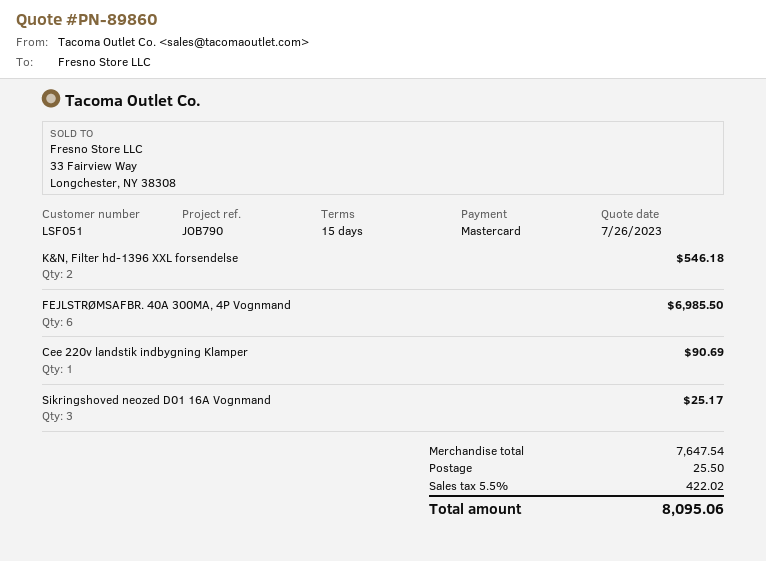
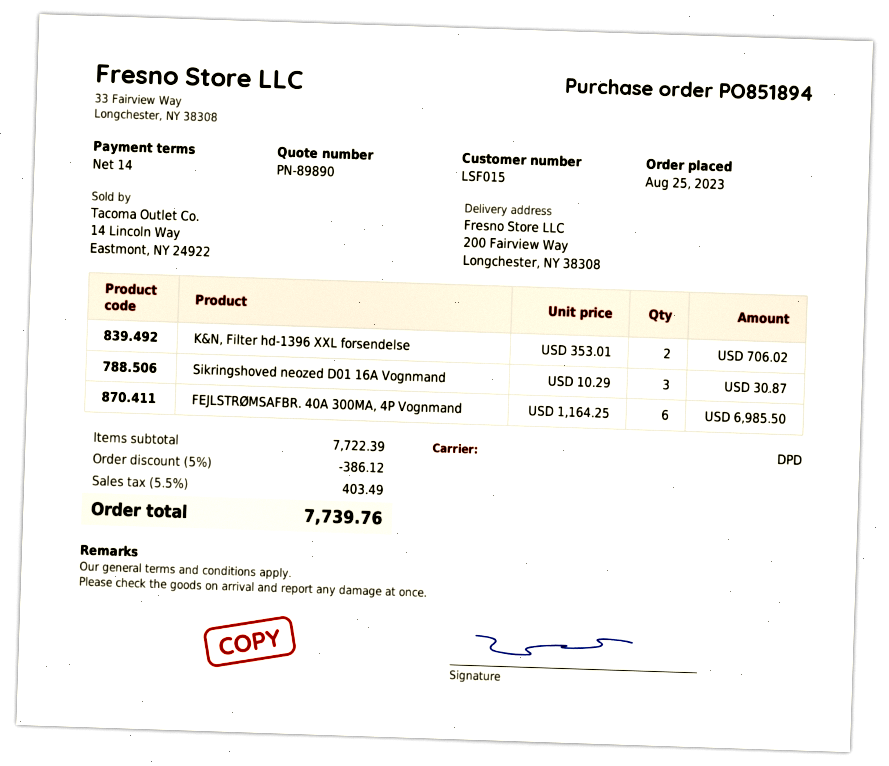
quote number: PN-89860 -> PN-89890
payment terms: 15 days -> 14 days
customer number: LSF051 -> LSF015
K&N, Filter hd-1396 XXL forsendelse: 2 for 546.18 -> 2 for 706.02
Cee 220v landstik indbygning Klamper: 1 for 90.69 -> none
Sikringshoved neozed D01 16A Vognmand: 3 for 25.17 -> 3 for 30.87
subtotal: 7647.54 -> 7722.39
discount: none -> 5% = 386.12
shipping: 25.50 -> none
tax: 5.5% = 422.02 -> 5.5% = 403.49
total: 8095.06 -> 7739.76

